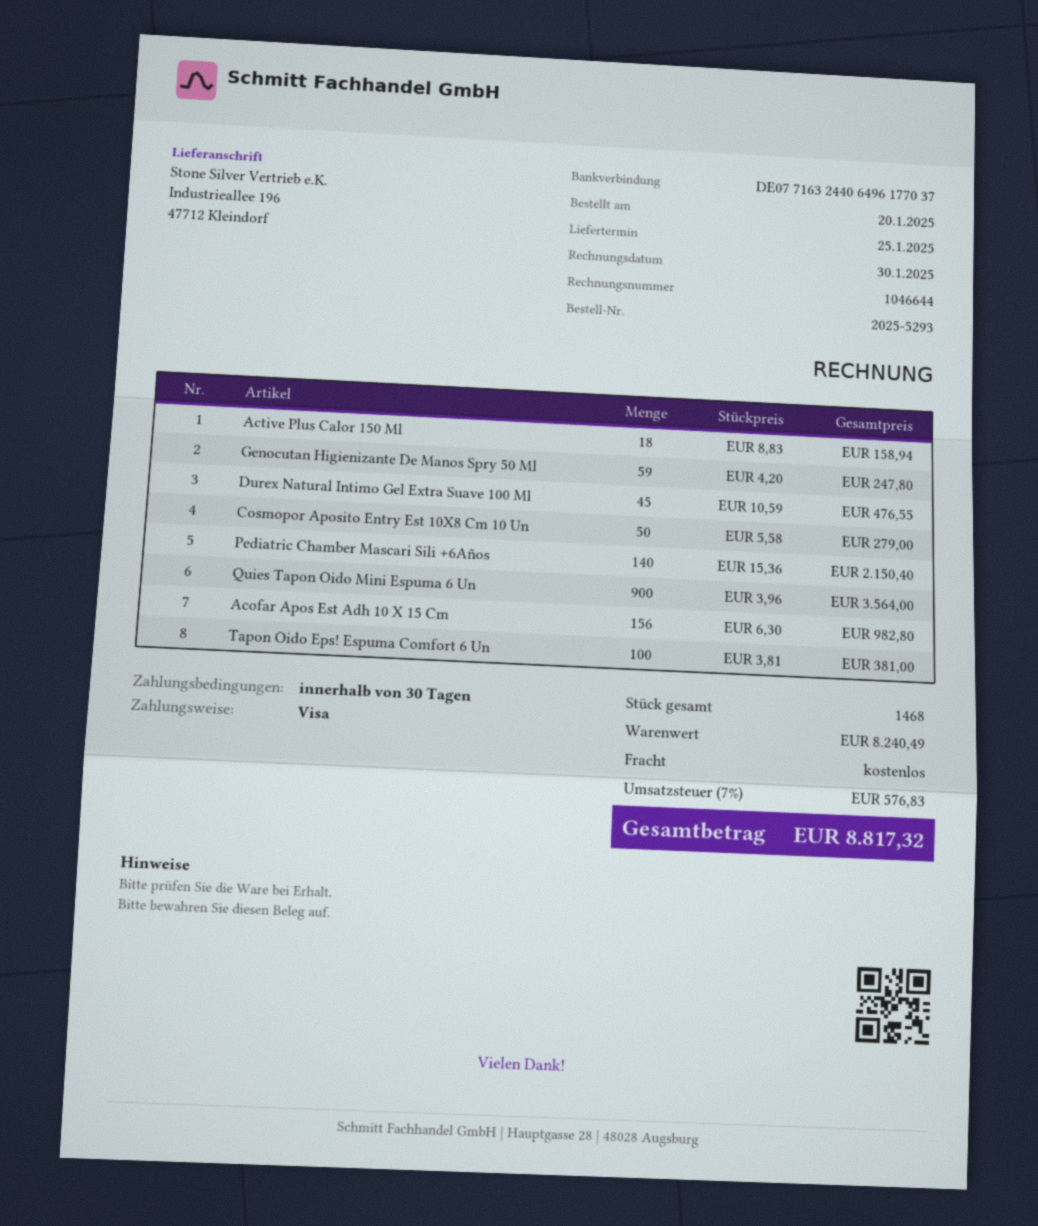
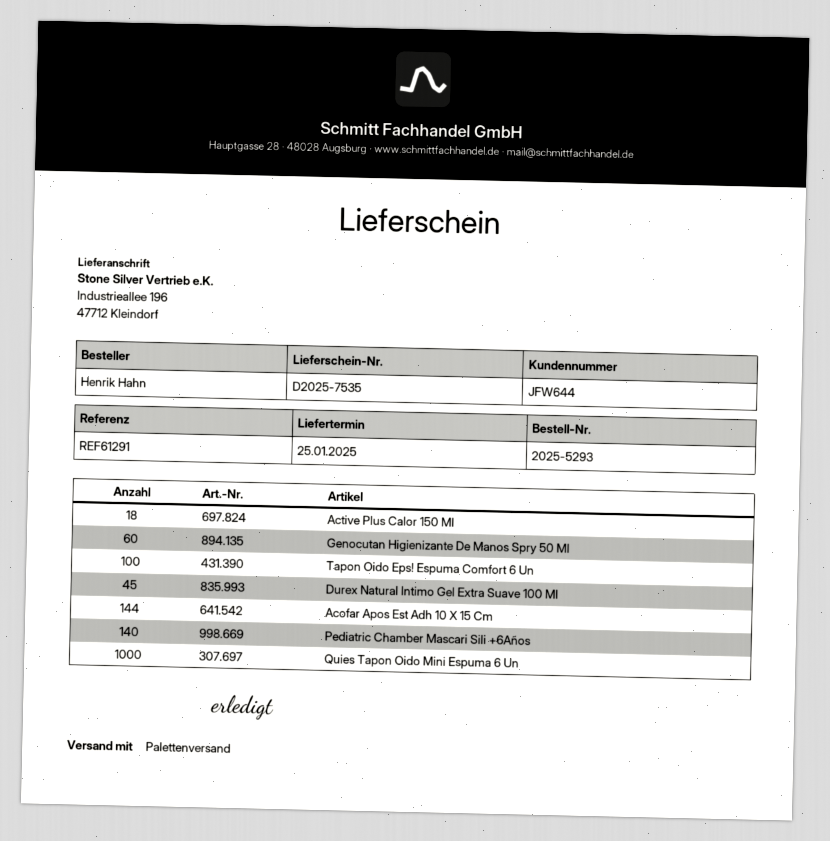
Genocutan Higienizante De Manos Spry 50 Ml: 59 -> 60
Cosmopor Aposito Entry Est 10X8 Cm 10 Un: 50 -> none
Quies Tapon Oido Mini Espuma 6 Un: 900 -> 1000
Acofar Apos Est Adh 10 X 15 Cm: 156 -> 144

